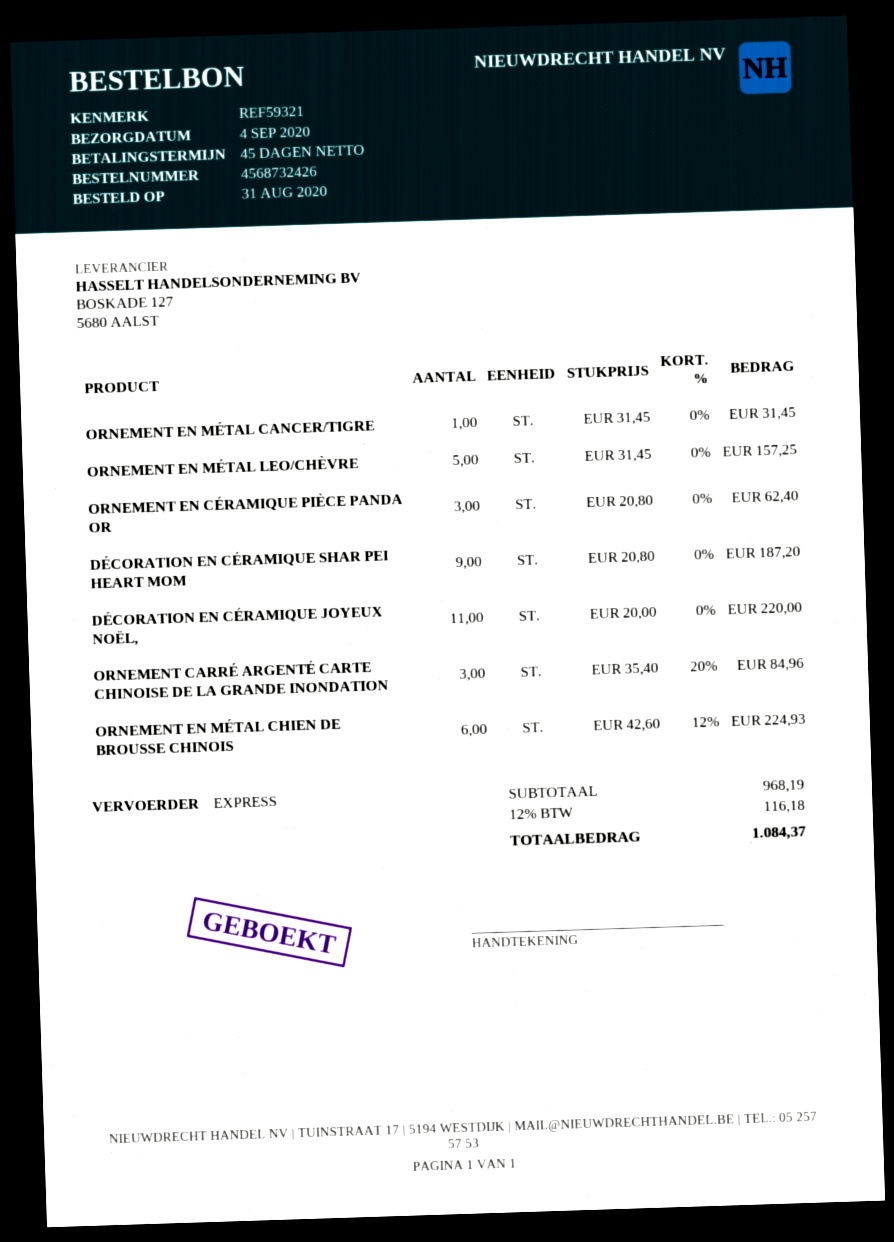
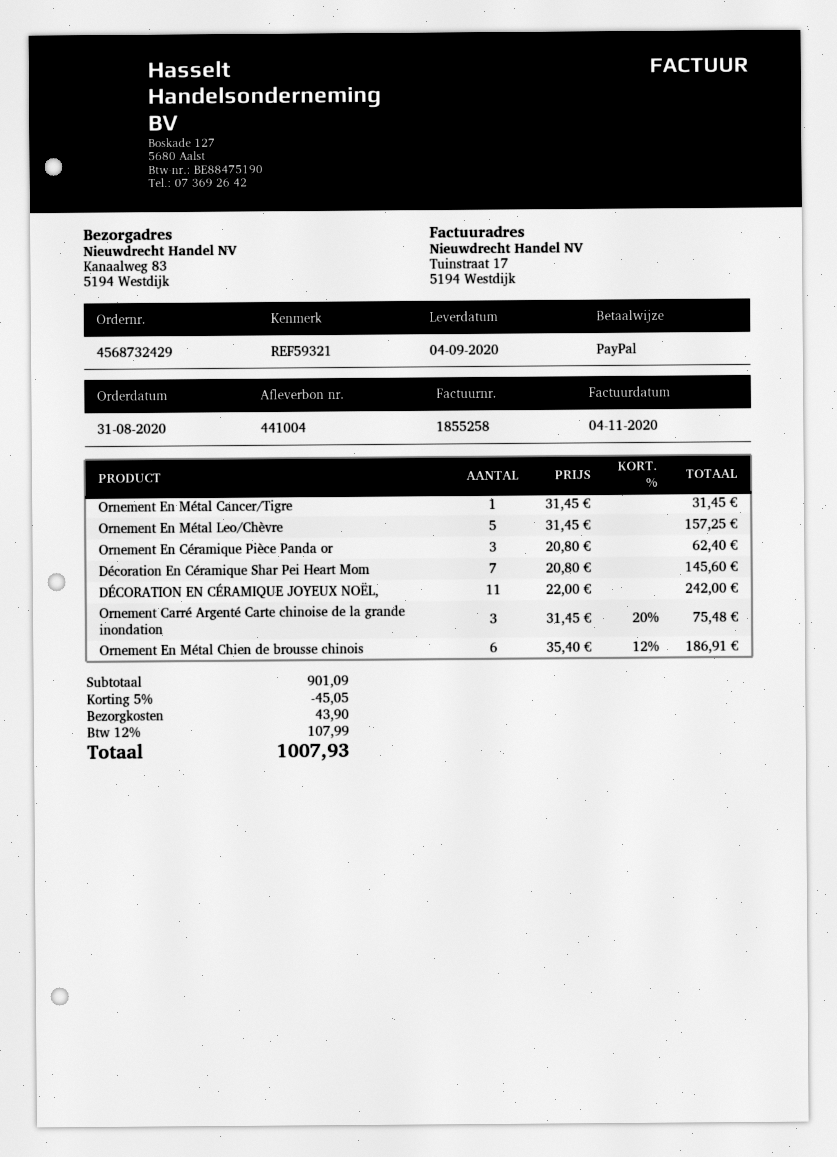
order number: 4568732426 -> 4568732429
DÉCORATION EN CÉRAMIQUE SHAR PEI HEART MOM: 9 x 20.80 = 187.20 -> 7 x 20.80 = 145.60
DÉCORATION EN CÉRAMIQUE JOYEUX NOËL,: 11 x 20.00 = 220.00 -> 11 x 22.00 = 242.00
ORNEMENT CARRÉ ARGENTÉ CARTE CHINOISE DE LA GRANDE INONDATION: 3 x 35.40 - 20% = 84.96 -> 3 x 31.45 - 20% = 75.48
ORNEMENT EN MÉTAL CHIEN DE BROUSSE CHINOIS: 6 x 42.60 - 12% = 224.93 -> 6 x 35.40 - 12% = 186.91
subtotal: 968.19 -> 901.09
discount: none -> 5% = 45.05
shipping: none -> 43.90
tax: 12% = 116.18 -> 12% = 107.99
total: 1084.37 -> 1007.93

